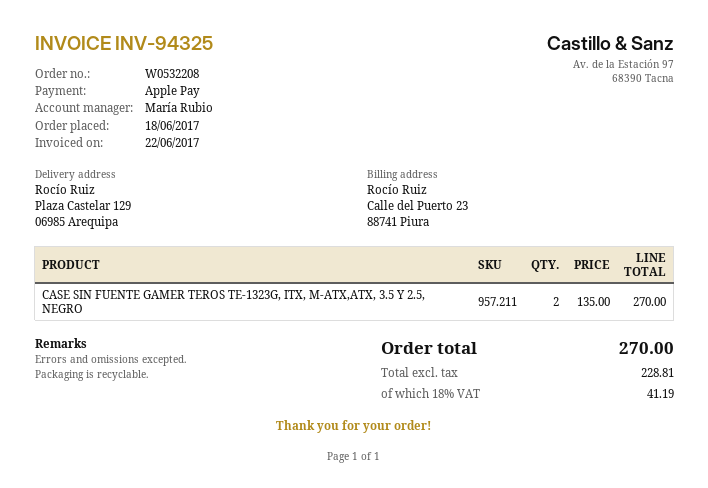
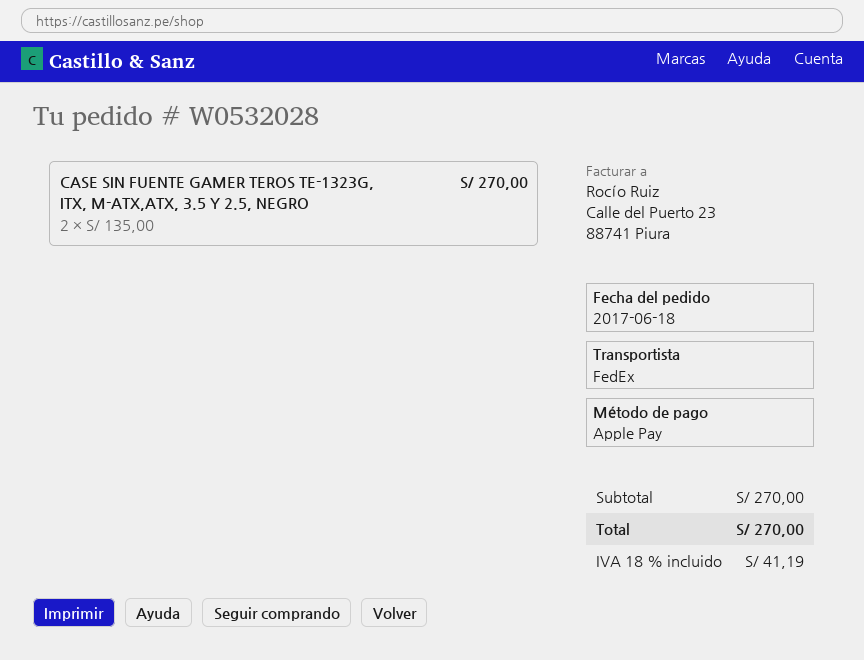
order number: W0532208 -> W0532028

